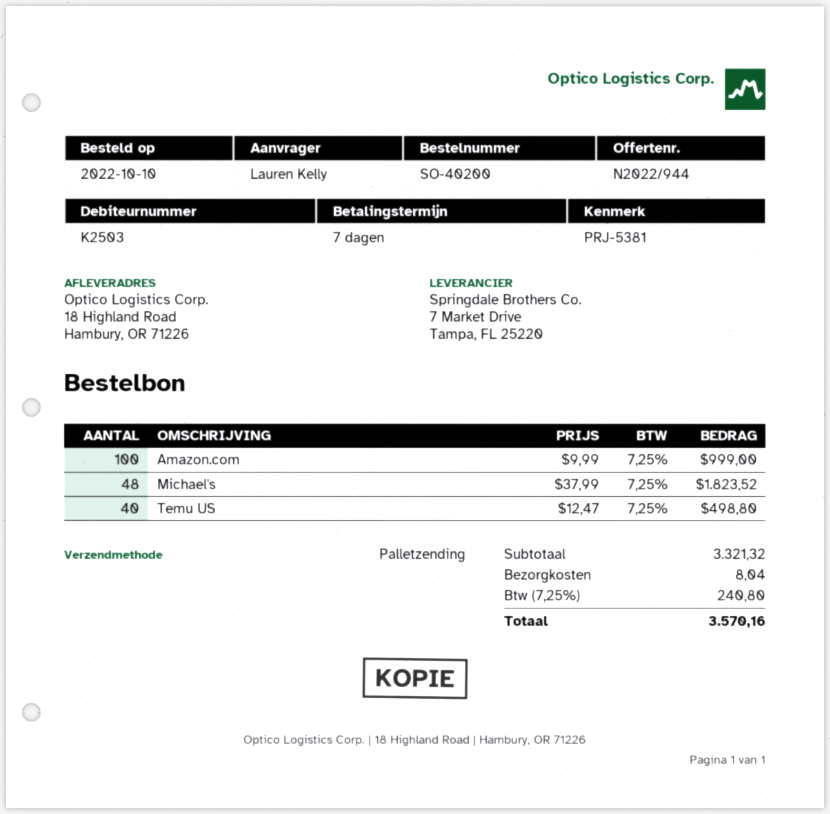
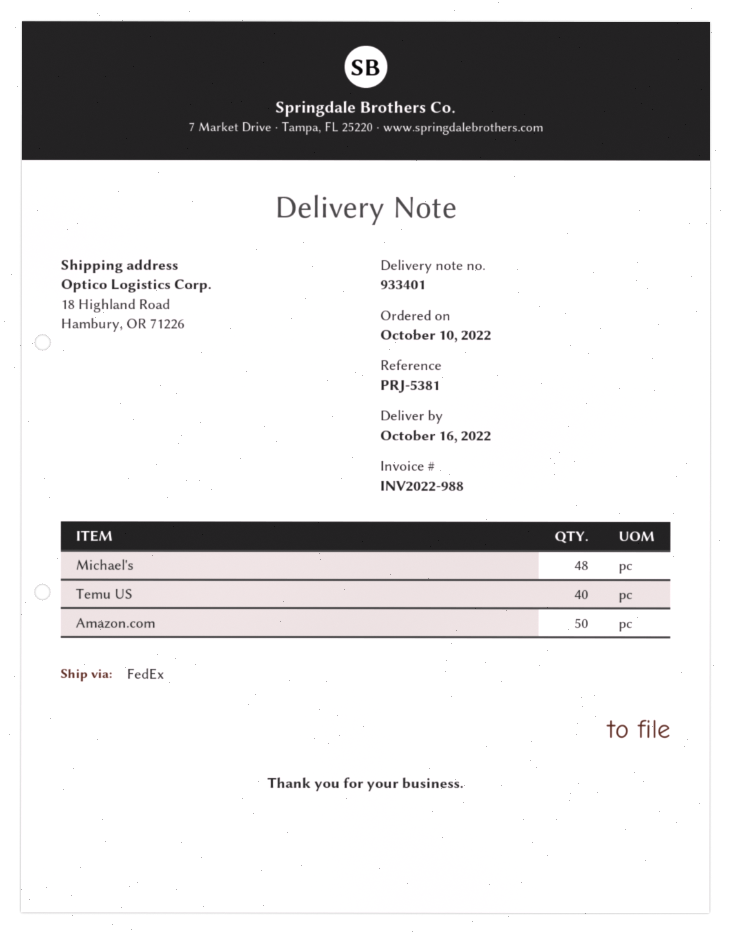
shipping method: pallet freight -> FedEx
Amazon.com: 100 -> 50

